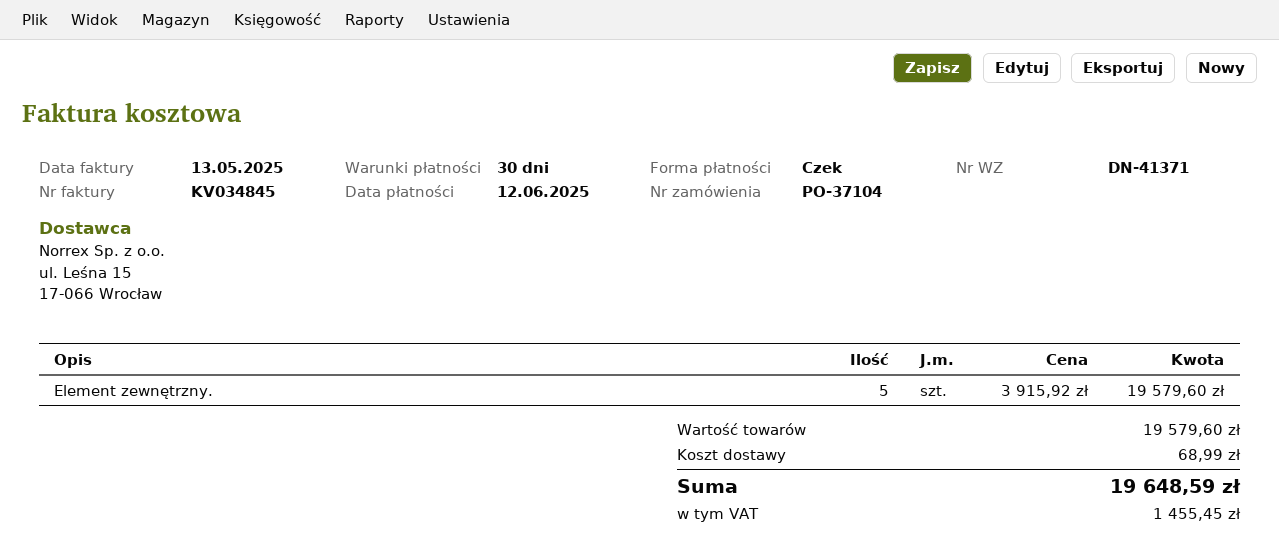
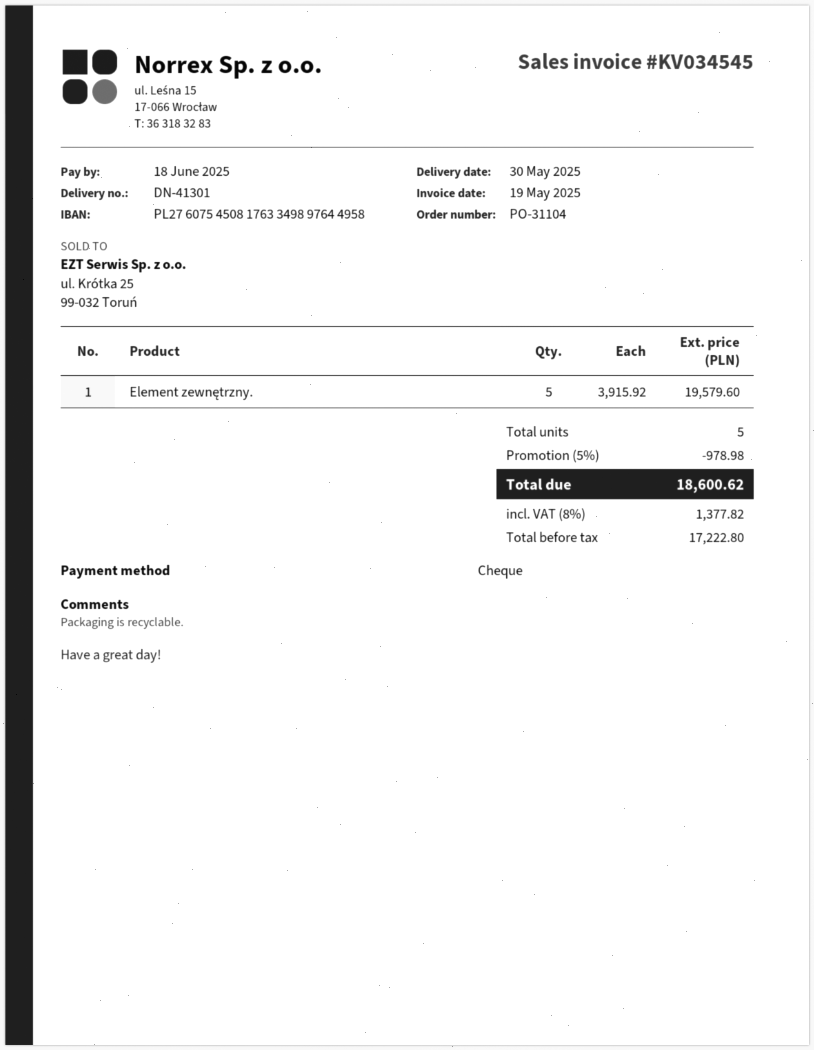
order number: PO-37104 -> PO-31104
delivery note number: DN-41371 -> DN-41301
invoice number: KV034845 -> KV034545
invoice date: 2025-05-13 -> 2025-05-19
due date: 2025-06-12 -> 2025-06-18
discount: none -> 5% = 978.98
shipping: 68.99 -> none
tax: 1455.45 -> 1377.82
total: 19648.59 -> 18600.62

